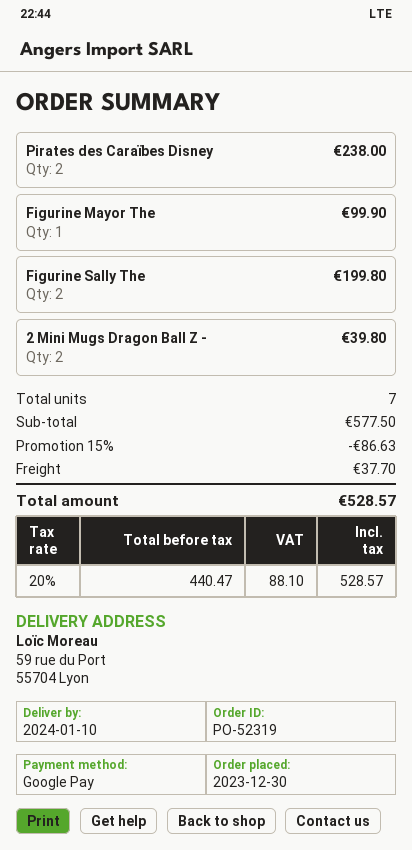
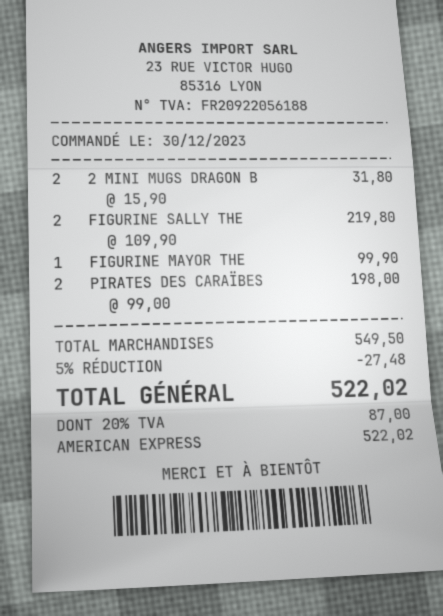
payment method: Google Pay -> American Express
Pirates des Caraïbes Disney: 2 for 238.00 -> 2 for 198.00
Figurine Sally The: 2 for 199.80 -> 2 for 219.80
2 Mini Mugs Dragon Ball Z -: 2 for 39.80 -> 2 for 31.80
subtotal: 577.50 -> 549.50
discount: 15% = 86.63 -> 5% = 27.48
shipping: 37.70 -> none
tax: 20% = 88.10 -> 20% = 87.00
total: 528.57 -> 522.02

